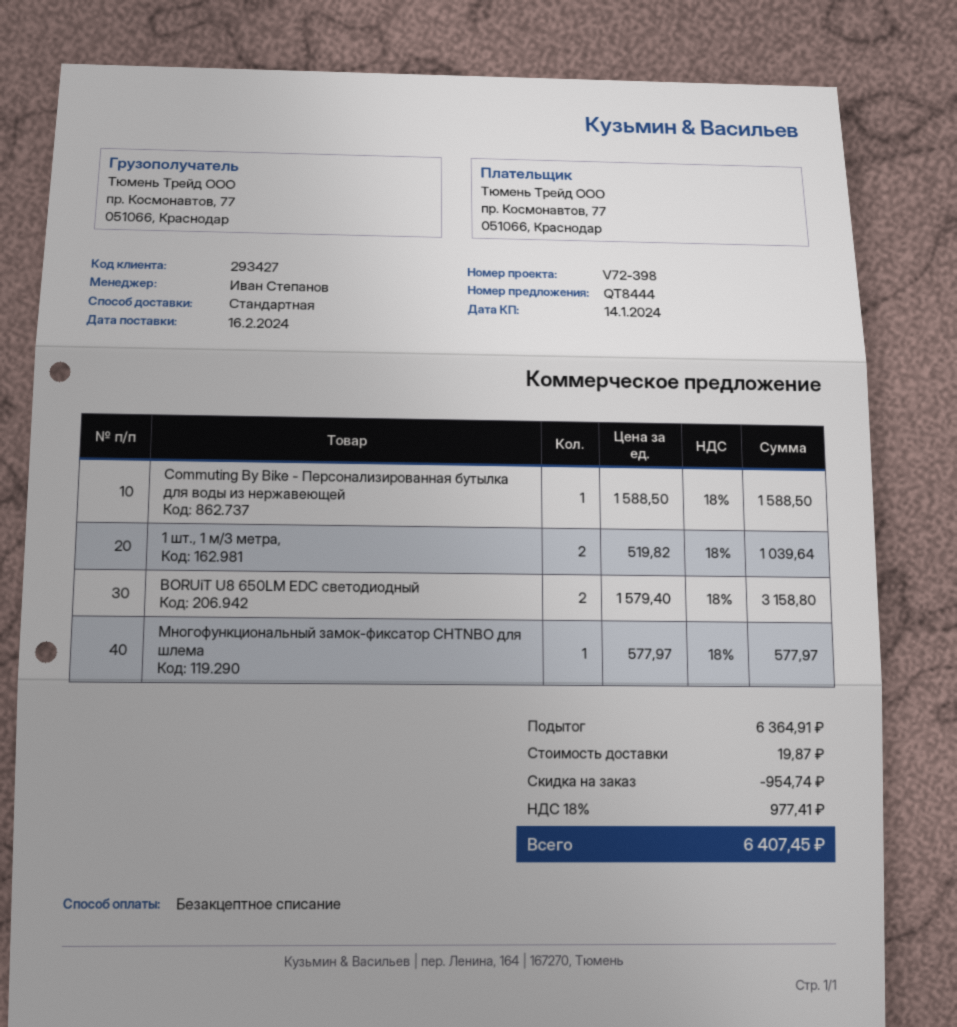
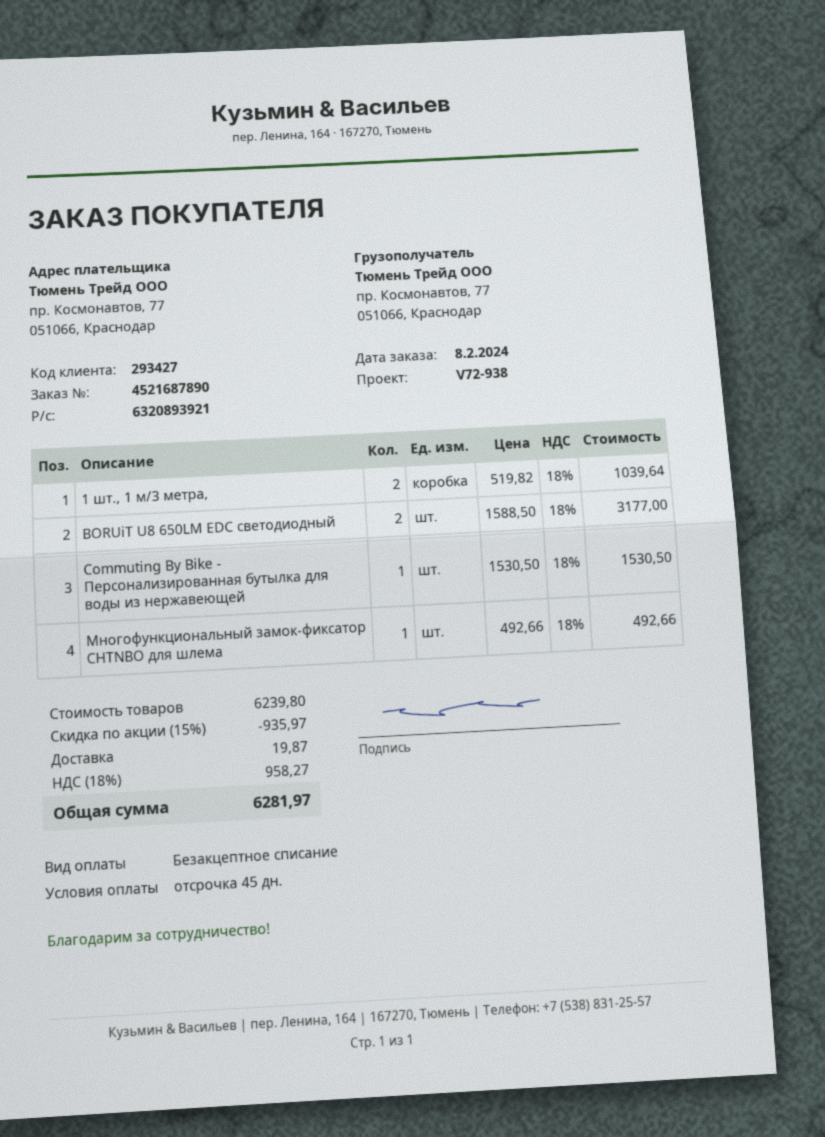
reference: V72-398 -> V72-938
Commuting By Bike - Персонализированная бутылка для воды из нержавеющей: 1 x 1588.50 = 1588.50 -> 1 x 1530.50 = 1530.50
BORUiT U8 650LM EDC светодиодный: 2 x 1579.40 = 3158.80 -> 2 x 1588.50 = 3177.00
Многофункциональный замок-фиксатор CHTNBO для шлема: 1 x 577.97 = 577.97 -> 1 x 492.66 = 492.66
subtotal: 6364.91 -> 6239.80
discount: 954.74 -> 935.97
tax: 18% = 977.41 -> 18% = 958.27
total: 6407.45 -> 6281.97

